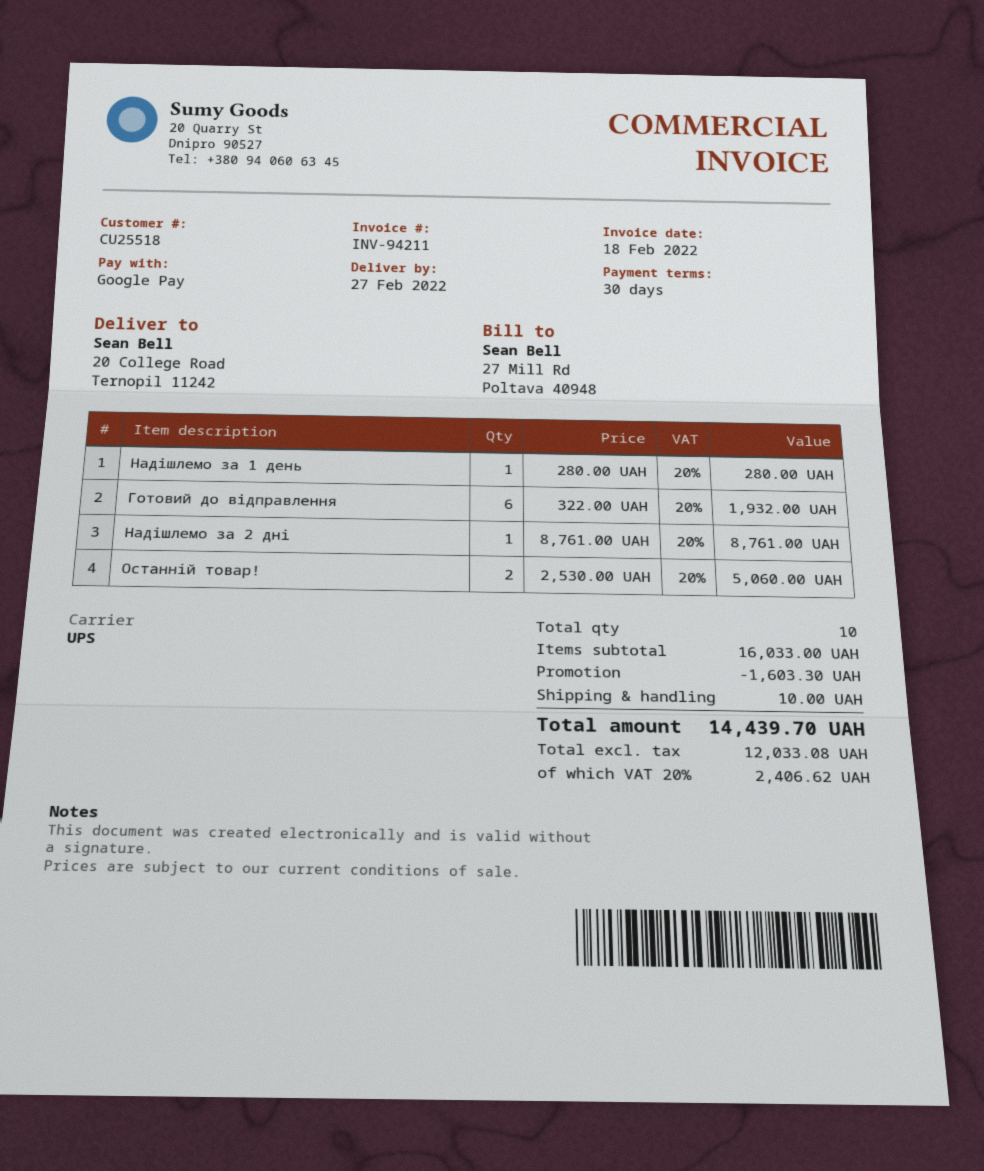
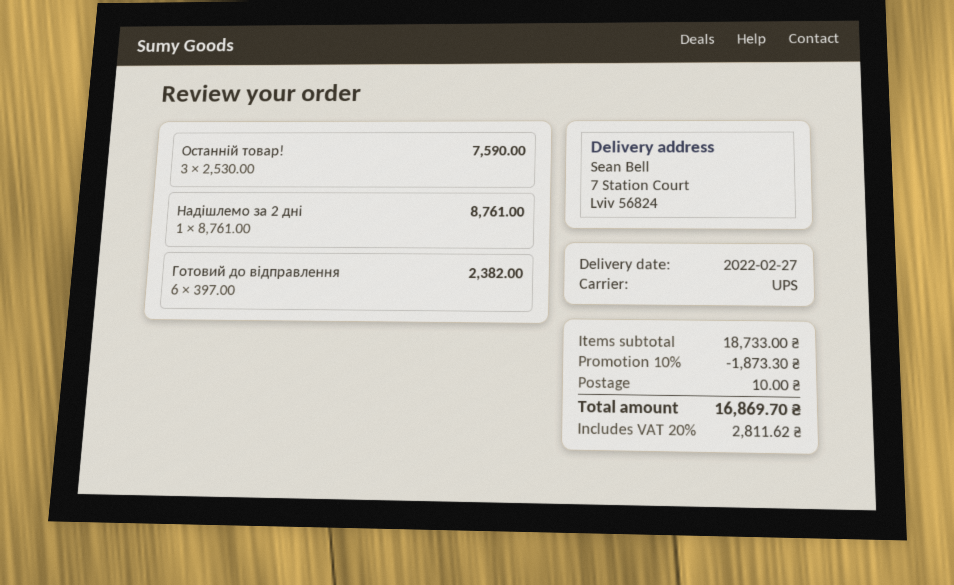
ship to: 20 College Road, Ternopil 11242 -> 7 Station Court, Lviv 56824
Надішлемо за 1 дeнь: 1 x 280.00 = 280.00 -> none
Готовий до відправлення: 6 x 322.00 = 1932.00 -> 6 x 397.00 = 2382.00
Останній товар!: 2 x 2530.00 = 5060.00 -> 3 x 2530.00 = 7590.00
subtotal: 16033.00 -> 18733.00
discount: 1603.30 -> 1873.30
tax: 20% = 2406.62 -> 20% = 2811.62
total: 14439.70 -> 16869.70

